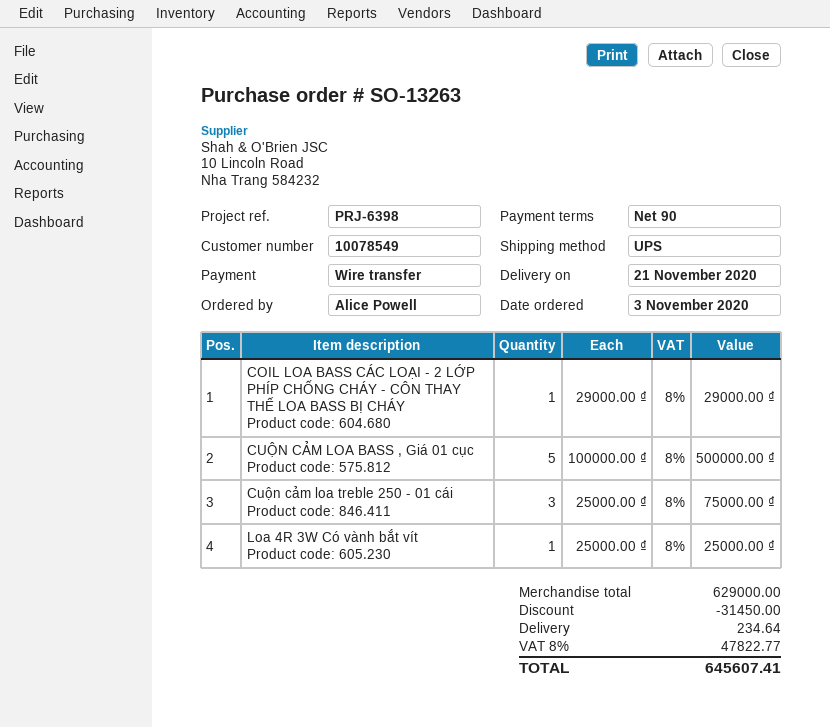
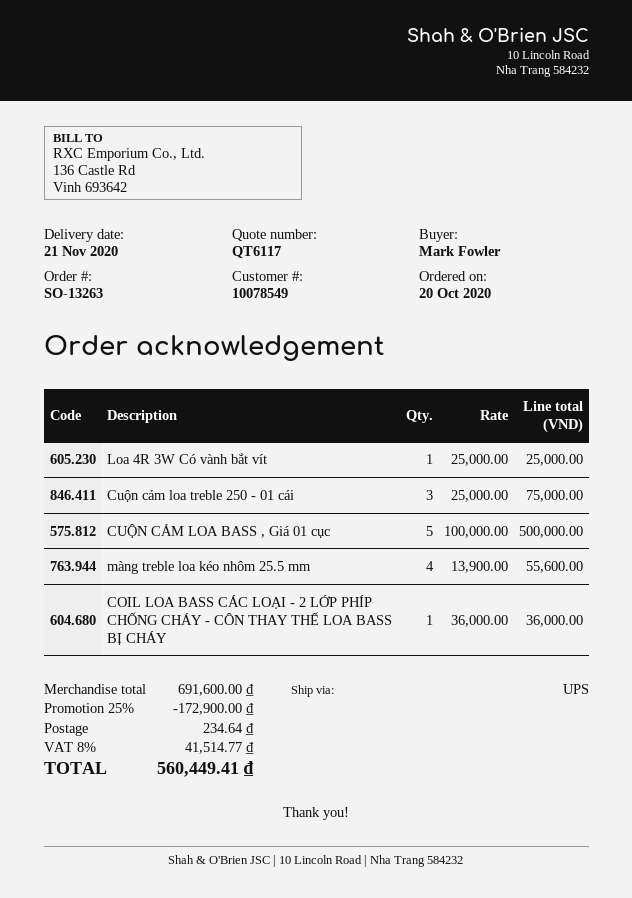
order date: 2020-11-03 -> 2020-10-20
ordered by: Alice Powell -> Mark Fowler
COIL LOA BASS CÁC LOẠI - 2 LỚP PHÍP CHỐNG CHÁY - CÔN THAY THẾ LOA BASS BỊ CHÁY: 1 x 29000.00 = 29000.00 -> 1 x 36000.00 = 36000.00
màng treble loa kéo nhôm 25.5 mm: none -> 4 x 13900.00 = 55600.00
subtotal: 629000.00 -> 691600.00
discount: 31450.00 -> 172900.00
tax: 8% = 47822.77 -> 8% = 41514.77
total: 645607.41 -> 560449.41

